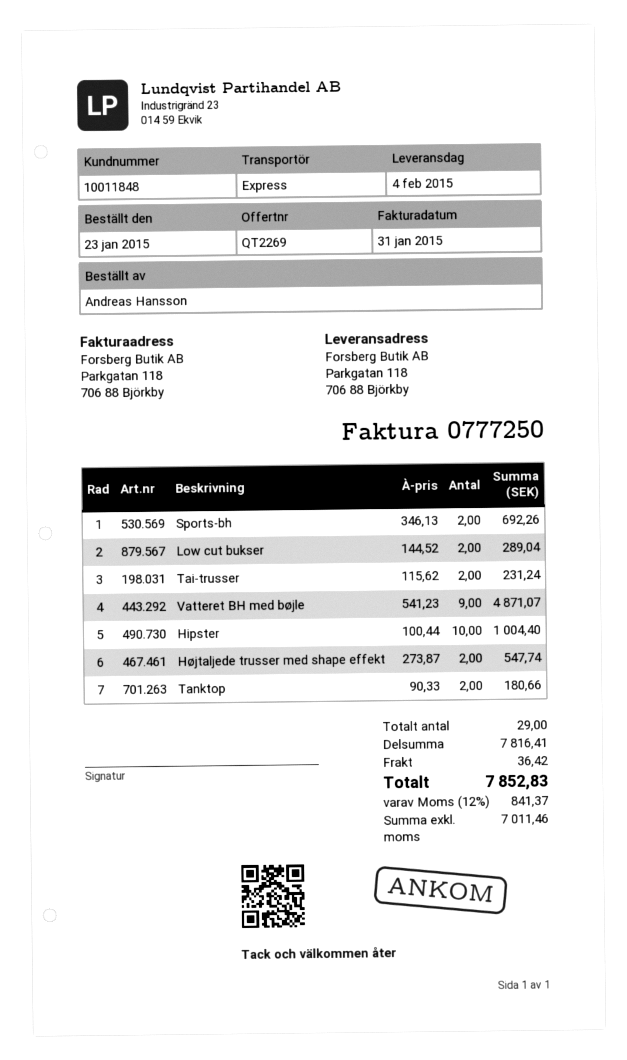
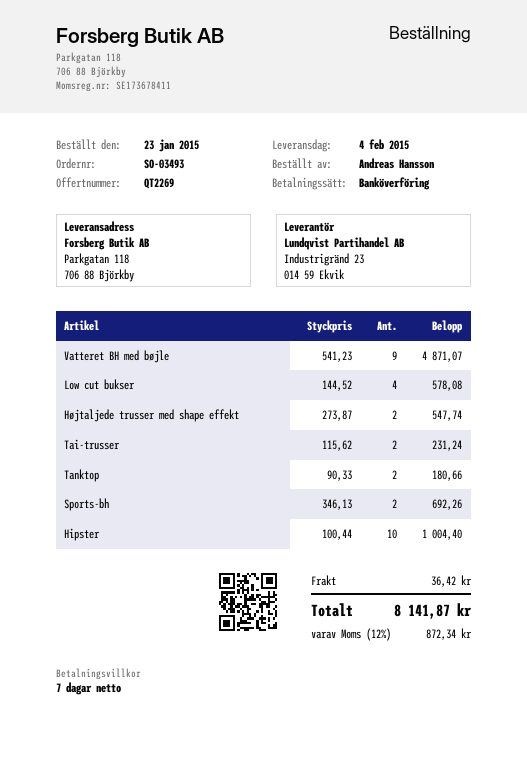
Low cut bukser: 2 x 144.52 = 289.04 -> 4 x 144.52 = 578.08
tax: 12% = 841.37 -> 12% = 872.34
total: 7852.83 -> 8141.87

